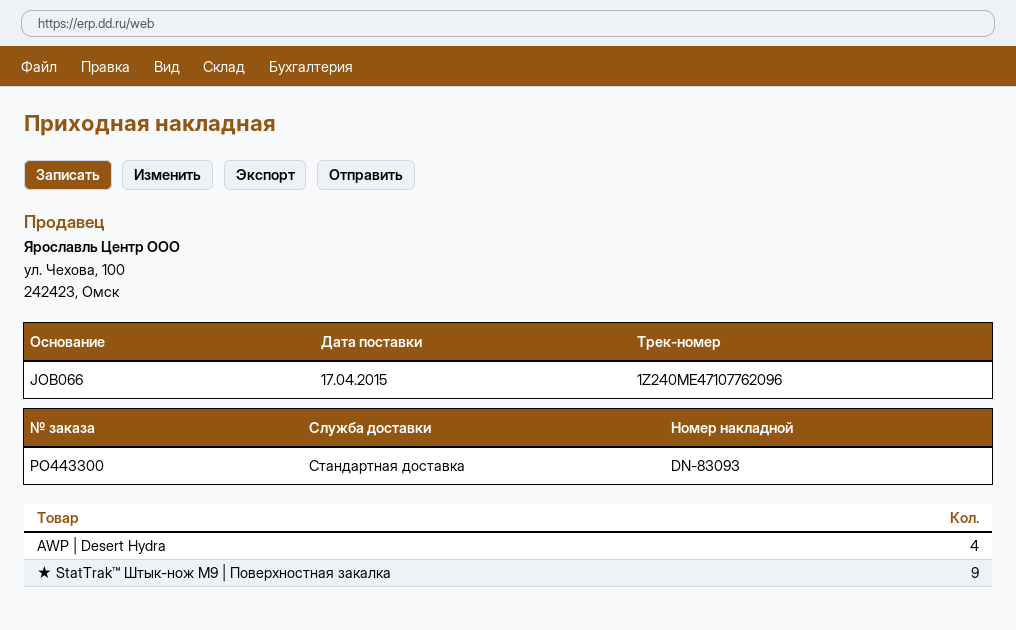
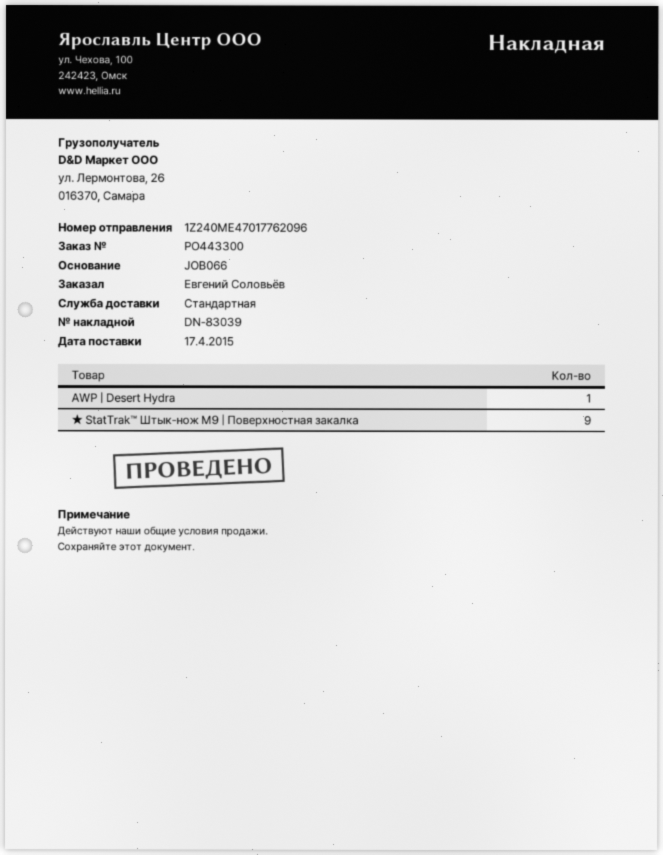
delivery note number: DN-83093 -> DN-83039
tracking number: 1Z240ME47107762096 -> 1Z240ME47017762096
AWP | Desert Hydra: 4 -> 1

